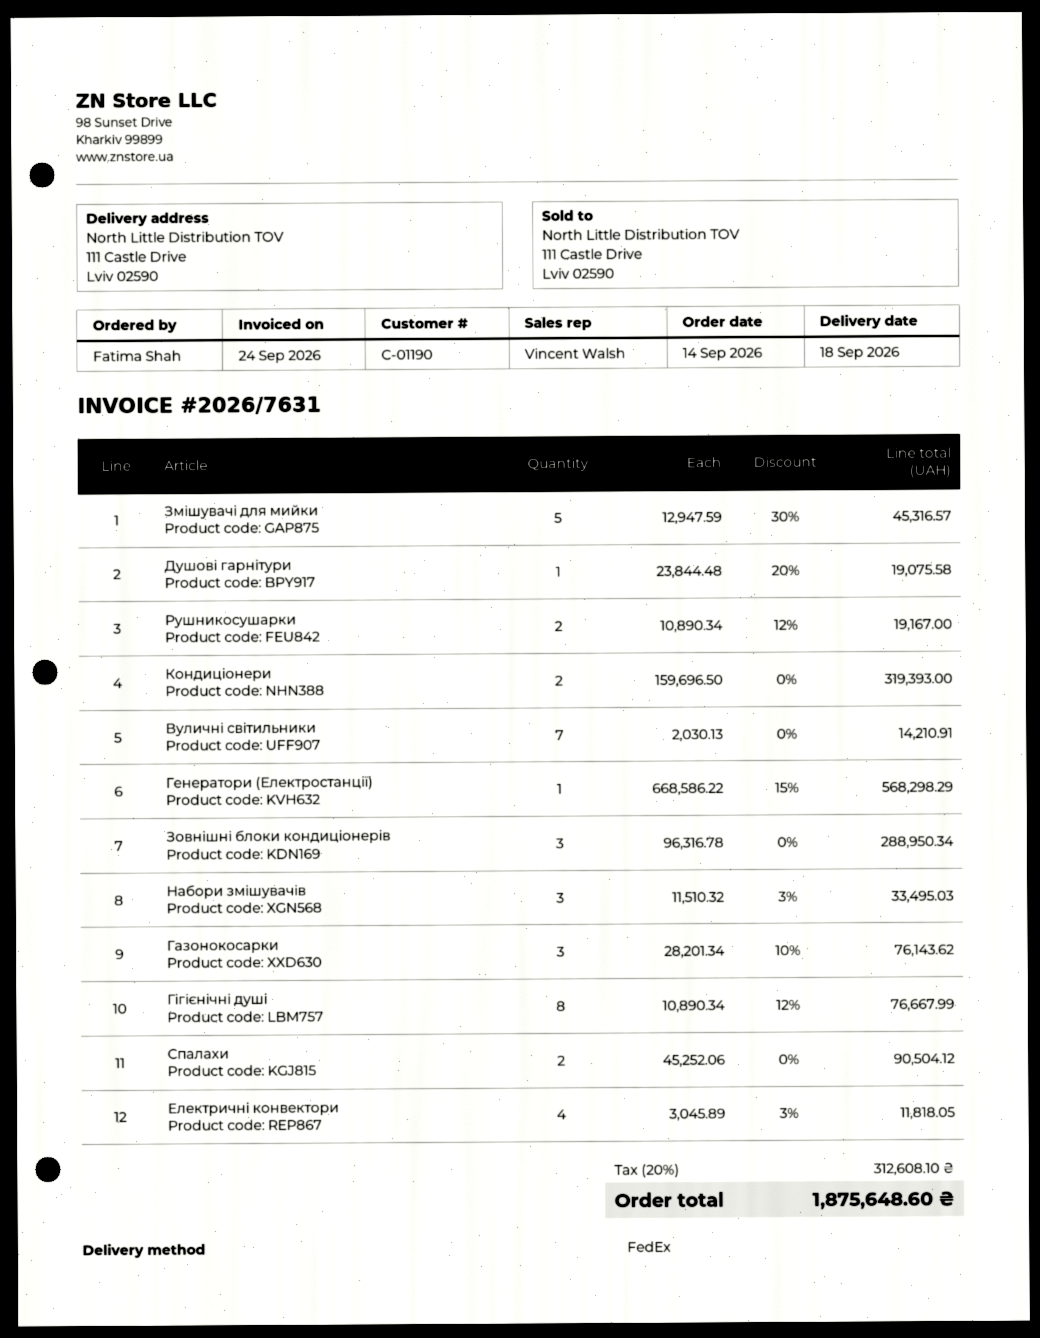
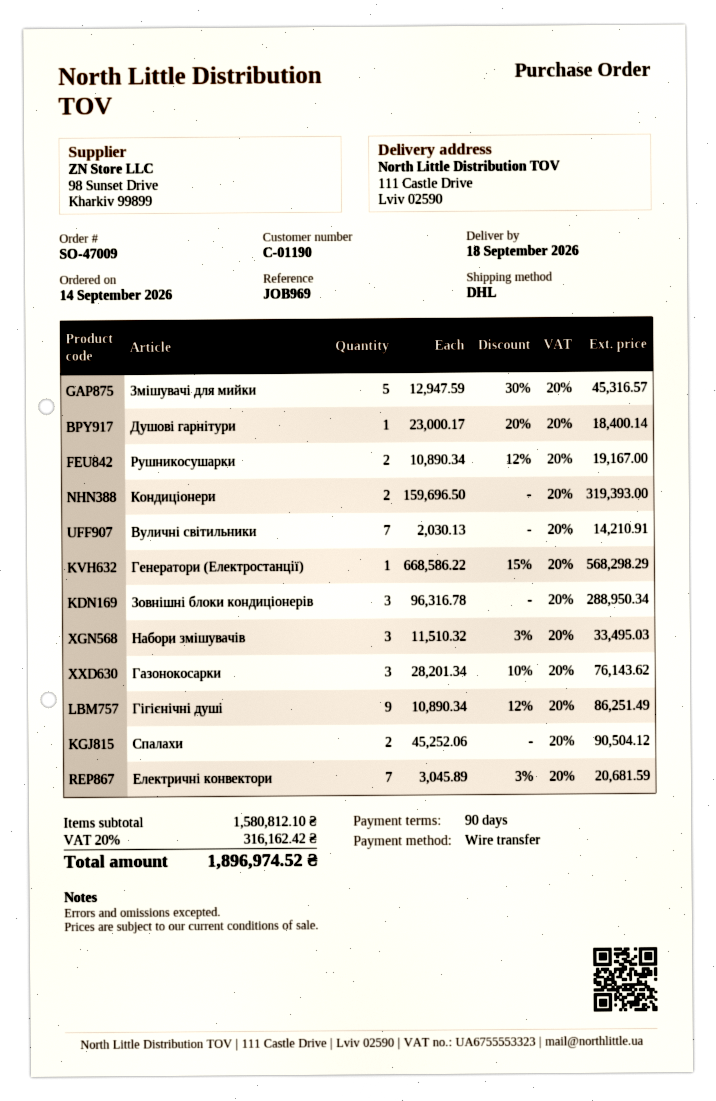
shipping method: FedEx -> DHL
Душові гарнітури: 1 x 23844.48 - 20% = 19075.58 -> 1 x 23000.17 - 20% = 18400.14
Гігієнічні душі: 8 x 10890.34 - 12% = 76667.99 -> 9 x 10890.34 - 12% = 86251.49
Електричні конвектори: 4 x 3045.89 - 3% = 11818.05 -> 7 x 3045.89 - 3% = 20681.59
tax: 20% = 312608.10 -> 20% = 316162.42
total: 1875648.60 -> 1896974.52

